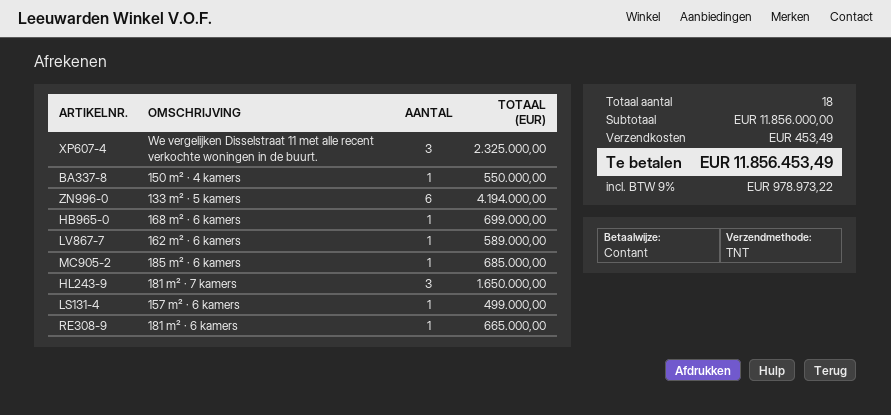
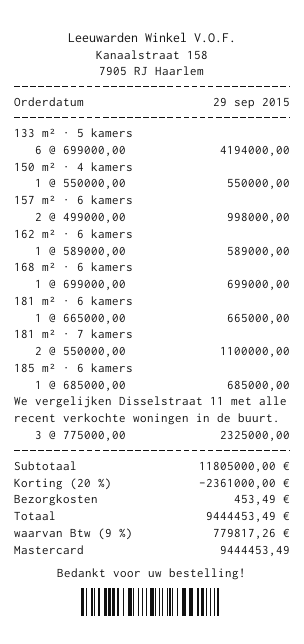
payment method: cash -> Mastercard
181 m² · 7 kamers: 3 for 1650000.00 -> 2 for 1100000.00
157 m² · 6 kamers: 1 for 499000.00 -> 2 for 998000.00
subtotal: 11856000.00 -> 11805000.00
discount: none -> 20% = 2361000.00
tax: 9% = 978973.22 -> 9% = 779817.26
total: 11856453.49 -> 9444453.49

